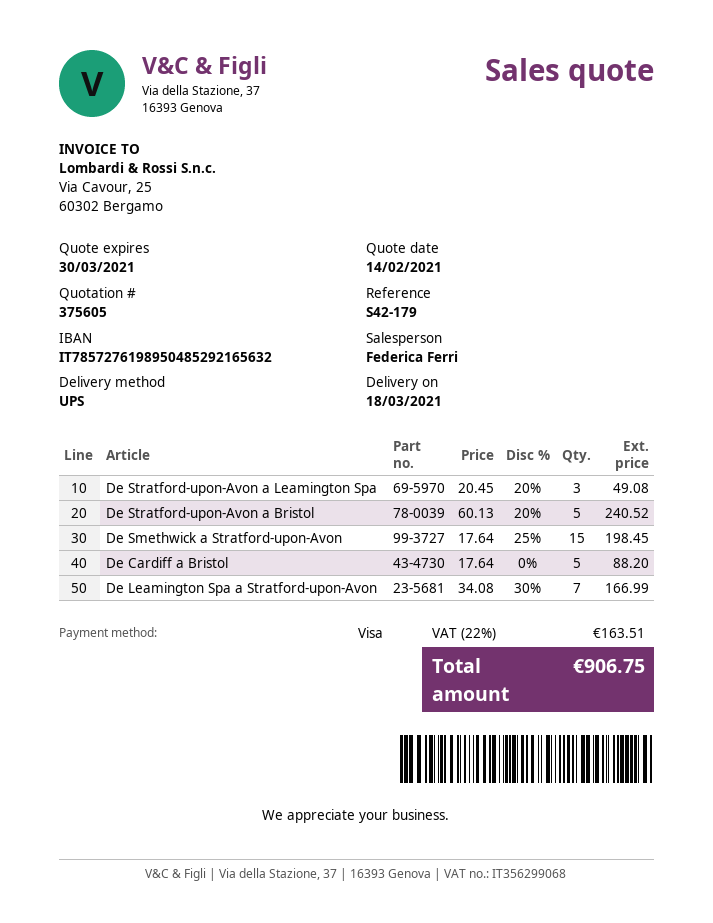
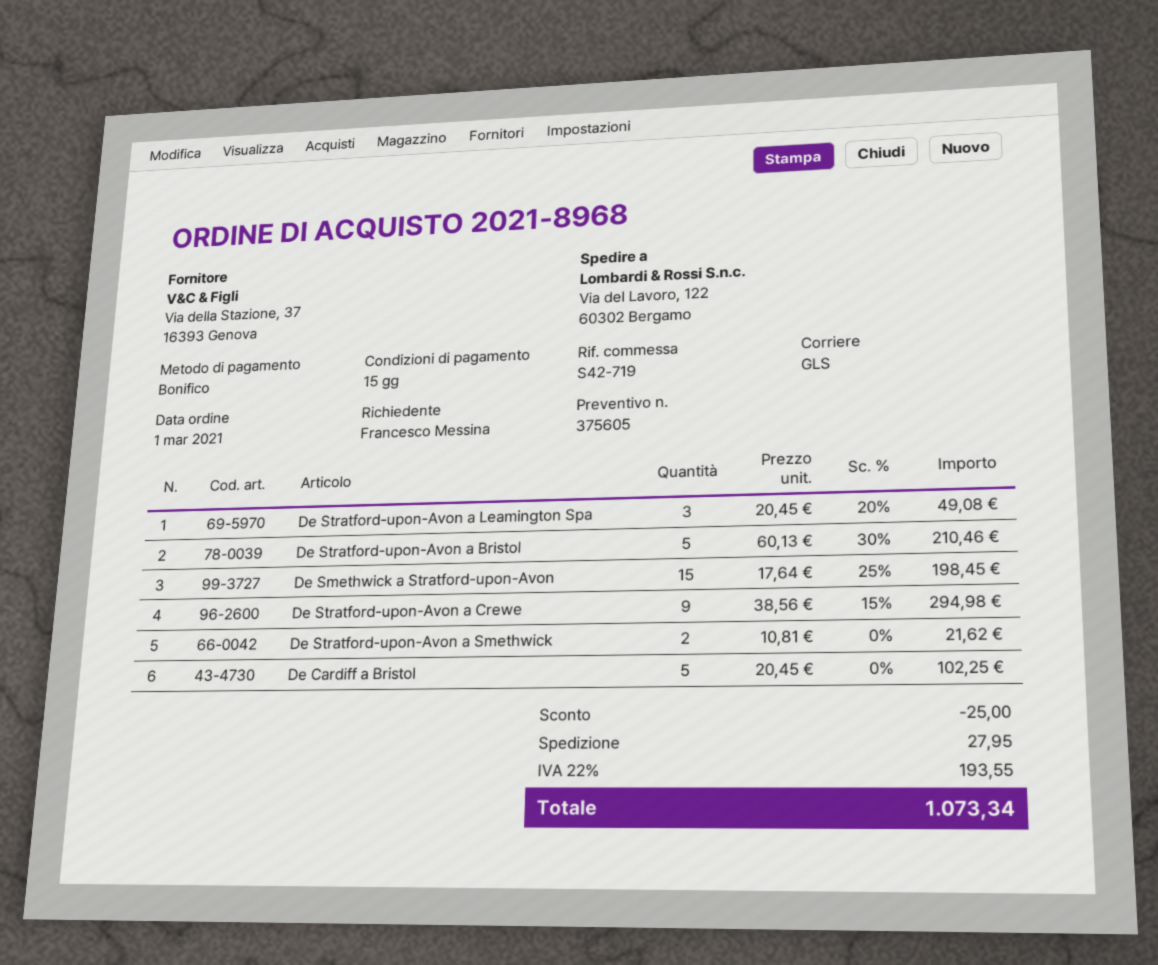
reference: S42-179 -> S42-719
payment method: Visa -> bank transfer
shipping method: UPS -> GLS
De Stratford-upon-Avon a Bristol: 5 x 60.13 - 20% = 240.52 -> 5 x 60.13 - 30% = 210.46
De Cardiff a Bristol: 5 x 17.64 = 88.20 -> 5 x 20.45 = 102.25
De Leamington Spa a Stratford-upon-Avon: 7 x 34.08 - 30% = 166.99 -> none
De Stratford-upon-Avon a Crewe: none -> 9 x 38.56 - 15% = 294.98
De Stratford-upon-Avon a Smethwick: none -> 2 x 10.81 = 21.62
discount: none -> 25.00
shipping: none -> 27.95
tax: 22% = 163.51 -> 22% = 193.55
total: 906.75 -> 1073.34

